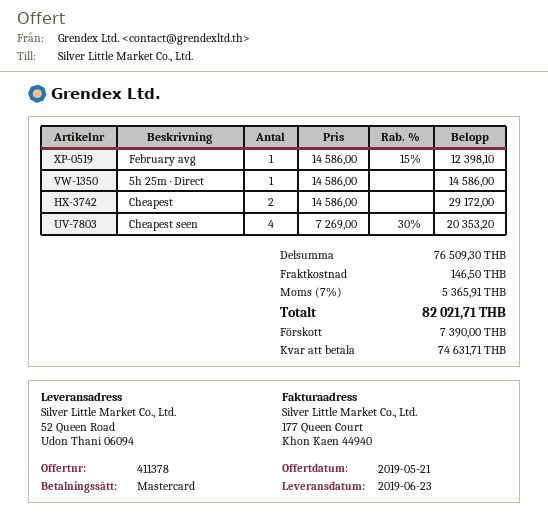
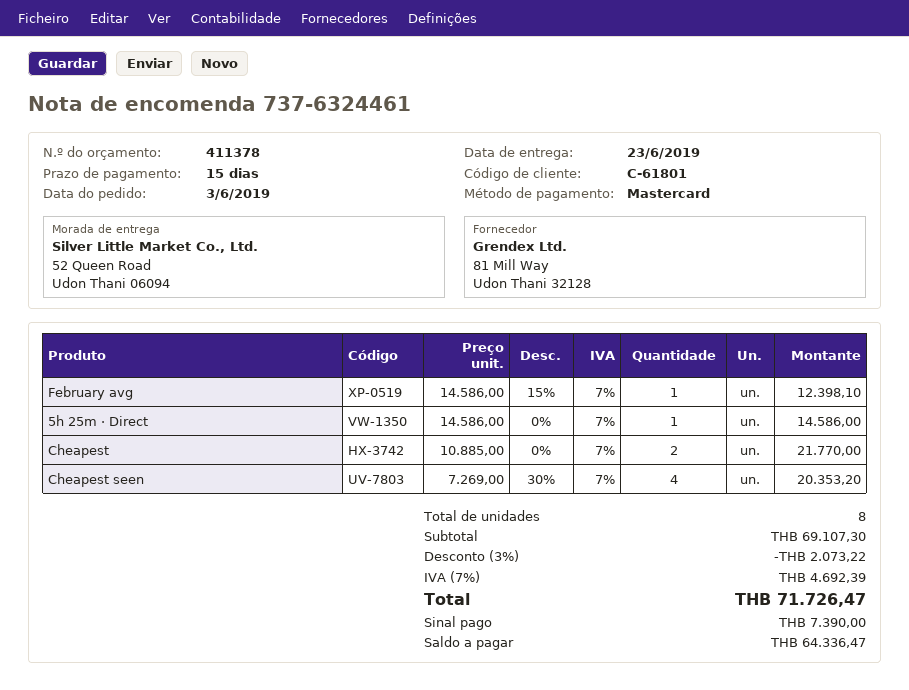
Cheapest: 2 x 14586.00 = 29172.00 -> 2 x 10885.00 = 21770.00
subtotal: 76509.30 -> 69107.30
discount: none -> 3% = 2073.22
shipping: 146.50 -> none
tax: 7% = 5365.91 -> 7% = 4692.39
total: 82021.71 -> 71726.47
balance: 74631.71 -> 64336.47

